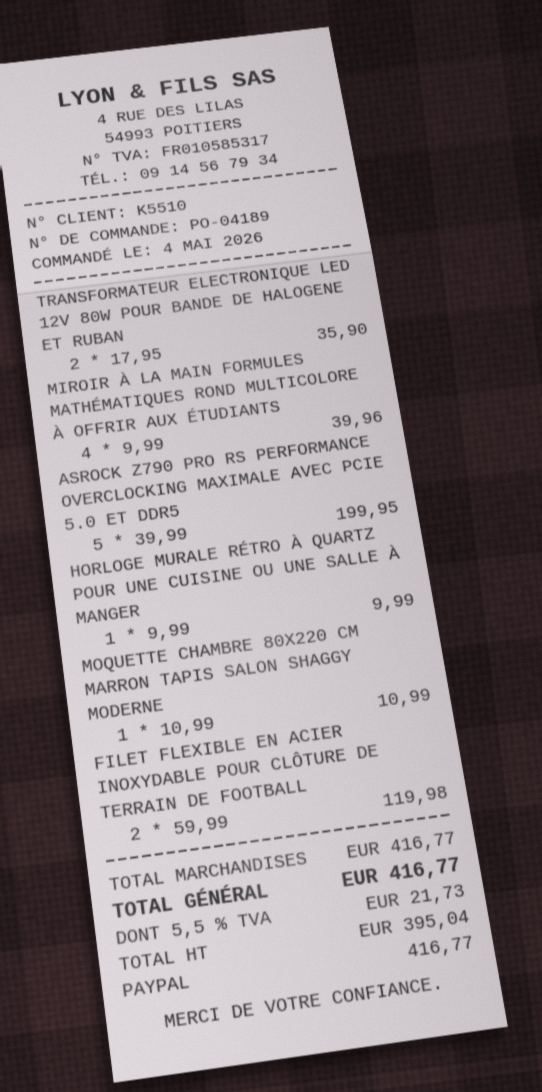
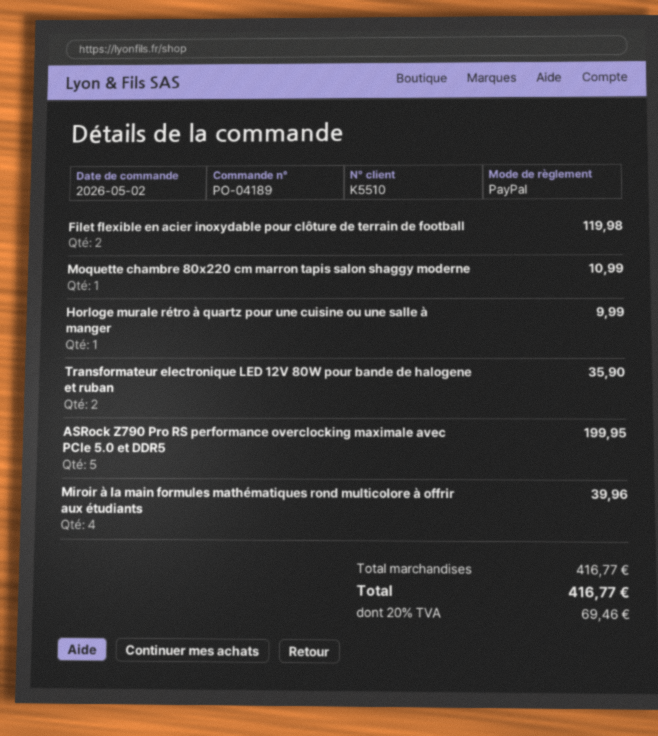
order date: 2026-05-04 -> 2026-05-02
tax: 5.5% = 21.73 -> 20% = 69.46

